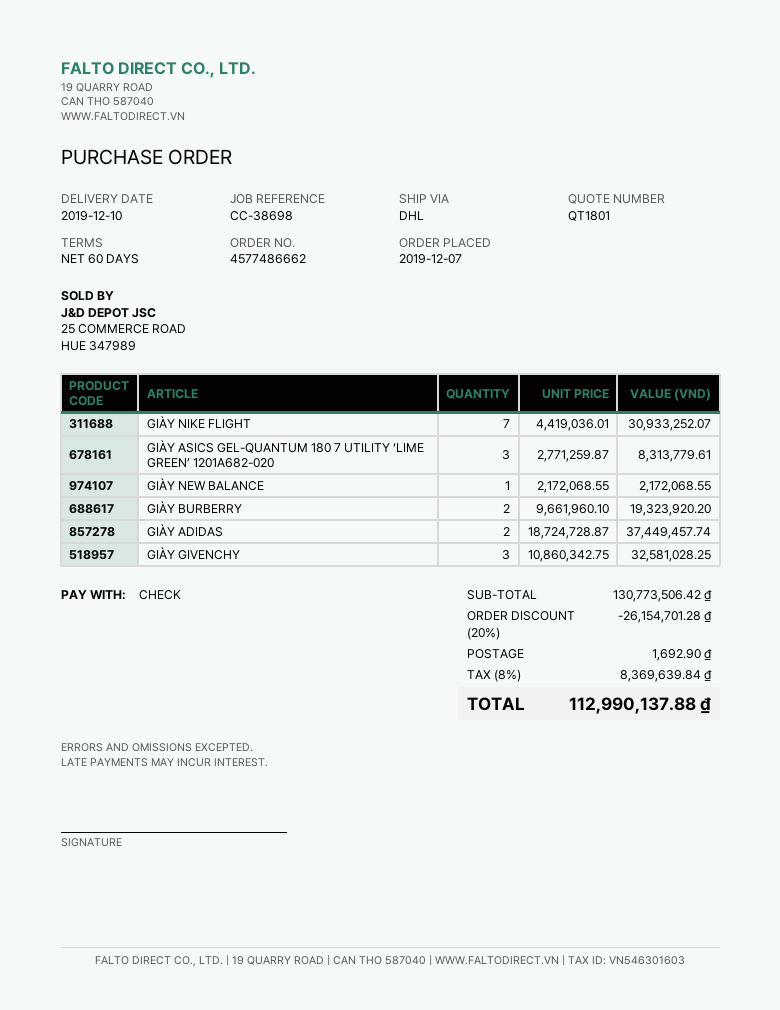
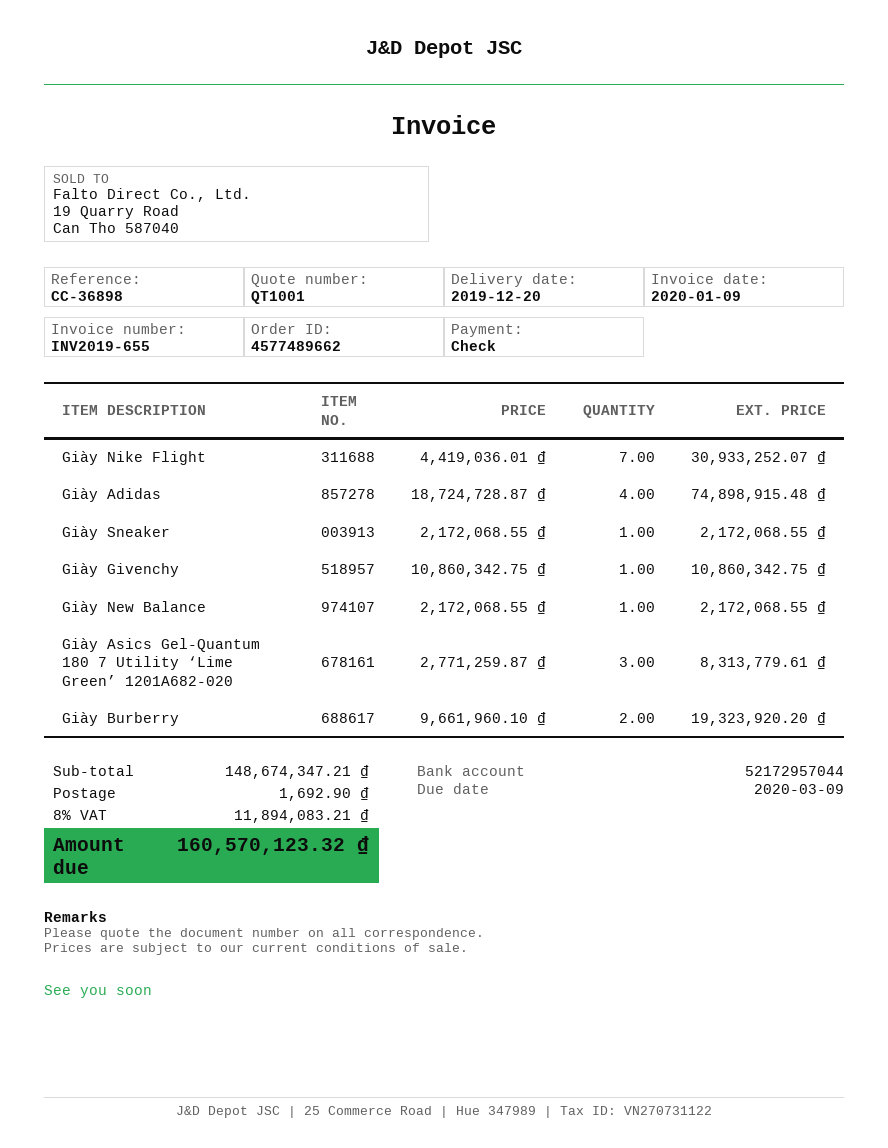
quote number: QT1801 -> QT1001
order number: 4577486662 -> 4577489662
delivery date: 2019-12-10 -> 2019-12-20
reference: CC-38698 -> CC-36898
GIÀY ADIDAS: 2 x 18724728.87 = 37449457.74 -> 4 x 18724728.87 = 74898915.48
GIÀY GIVENCHY: 3 x 10860342.75 = 32581028.25 -> 1 x 10860342.75 = 10860342.75
Giày Sneaker: none -> 1 x 2172068.55 = 2172068.55
subtotal: 130773506.42 -> 148674347.21
discount: 20% = 26154701.28 -> none
tax: 8% = 8369639.84 -> 8% = 11894083.21
total: 112990137.88 -> 160570123.32

